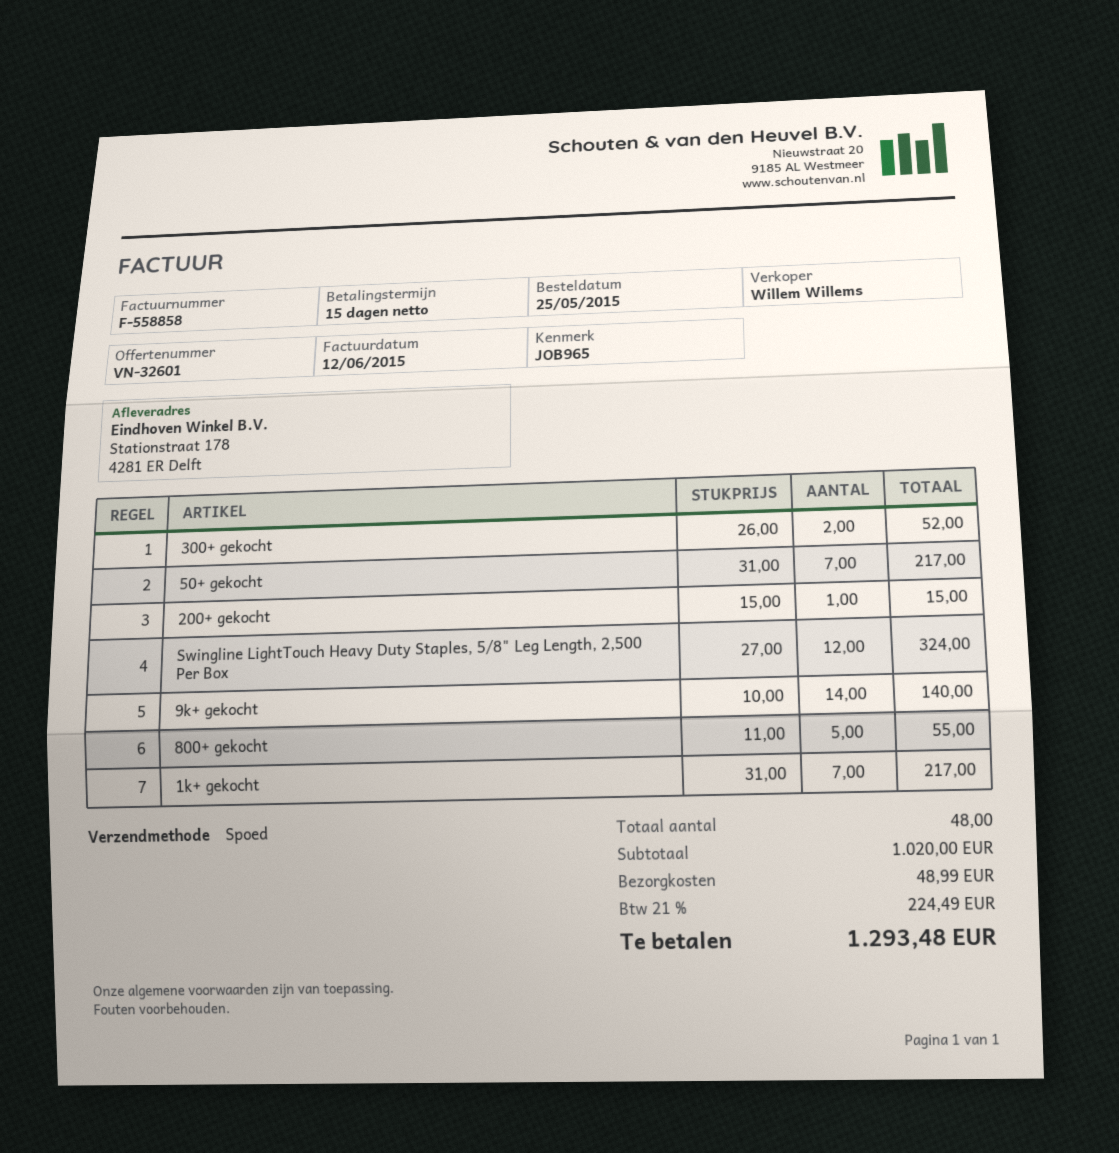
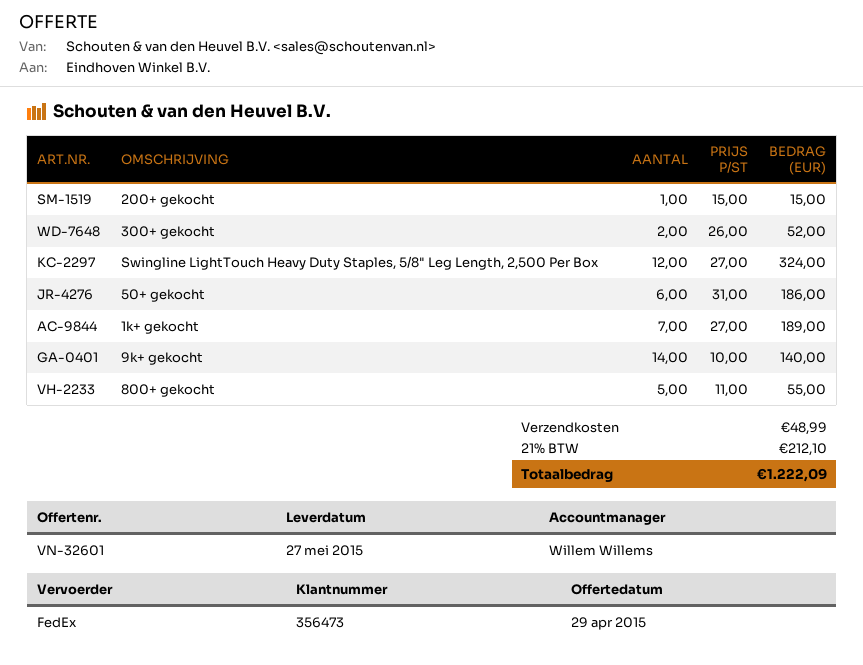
shipping method: express -> FedEx
50+ gekocht: 7 x 31.00 = 217.00 -> 6 x 31.00 = 186.00
1k+ gekocht: 7 x 31.00 = 217.00 -> 7 x 27.00 = 189.00
tax: 21% = 224.49 -> 21% = 212.10
total: 1293.48 -> 1222.09

